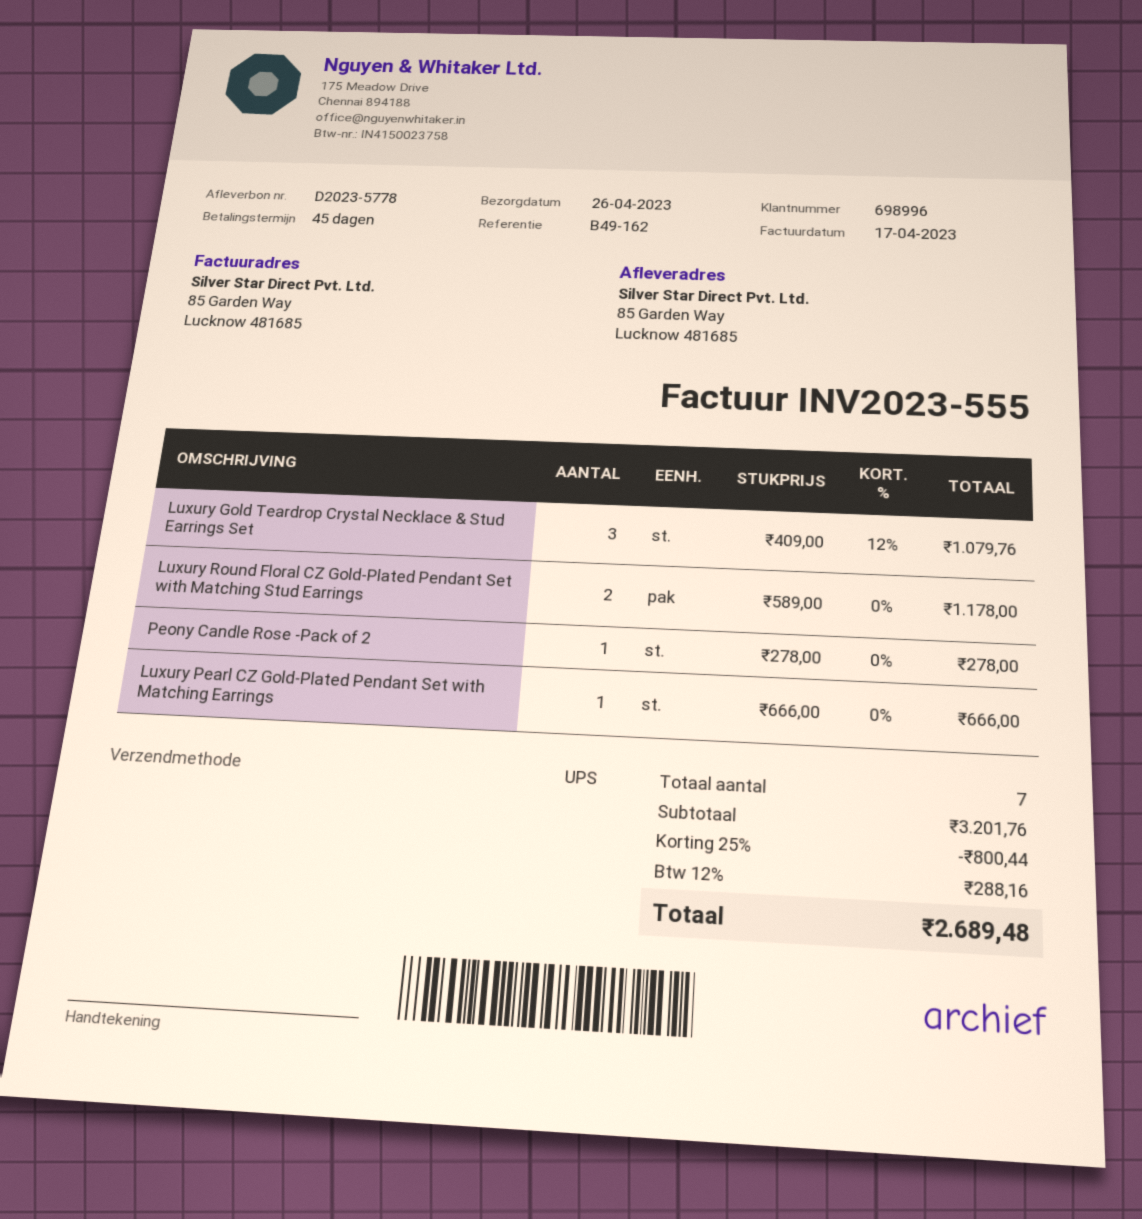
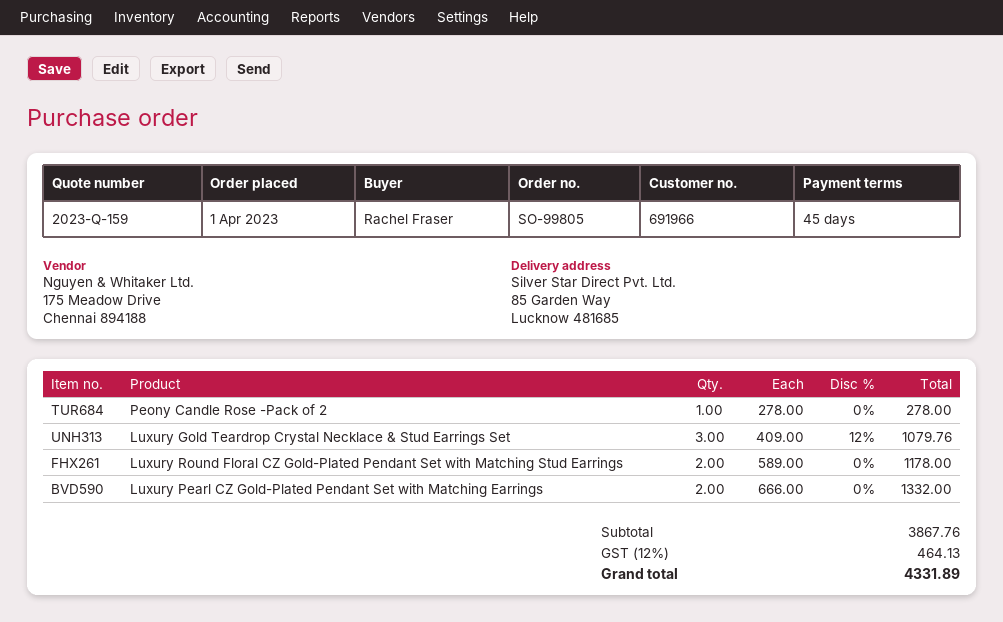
customer number: 698996 -> 691966
Luxury Pearl CZ Gold-Plated Pendant Set with Matching Earrings: 1 x 666.00 = 666.00 -> 2 x 666.00 = 1332.00
subtotal: 3201.76 -> 3867.76
discount: 25% = 800.44 -> none
tax: 12% = 288.16 -> 12% = 464.13
total: 2689.48 -> 4331.89

